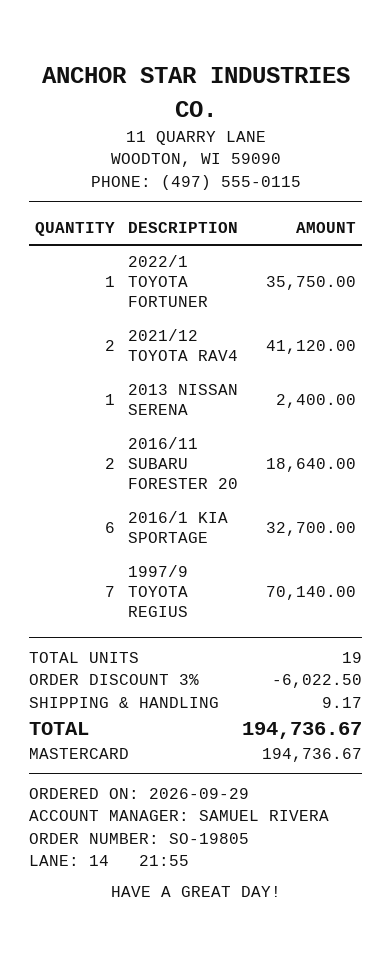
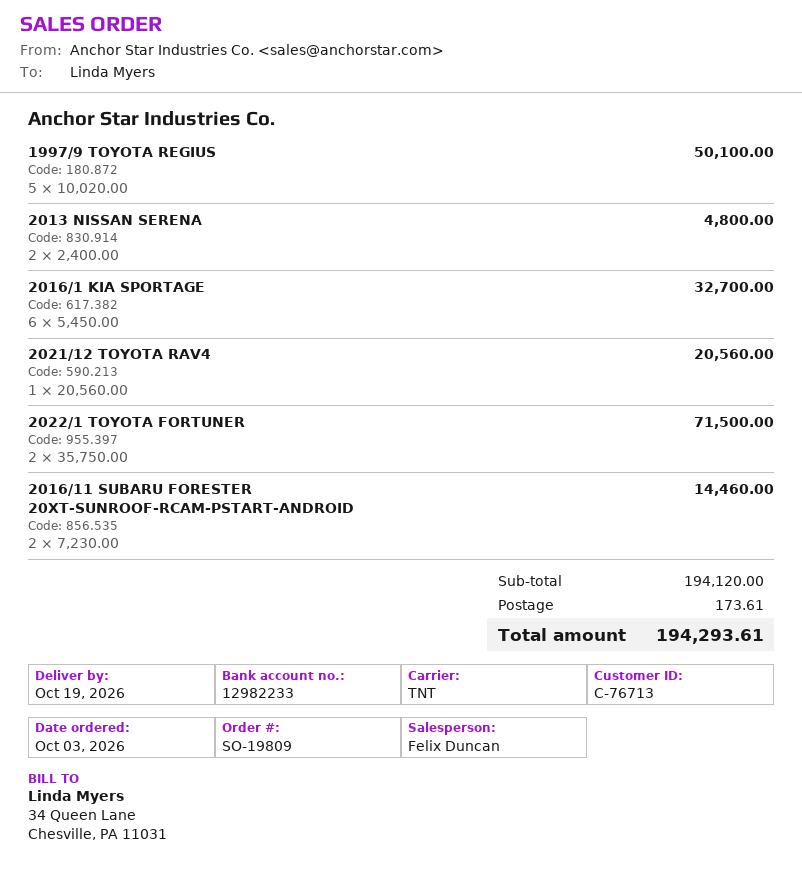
order number: SO-19805 -> SO-19809
order date: 2026-09-29 -> 2026-10-03
sales rep: SAMUEL RIVERA -> Felix Duncan
2022/1 TOYOTA FORTUNER: 1 for 35750.00 -> 2 for 71500.00
2021/12 TOYOTA RAV4: 2 for 41120.00 -> 1 for 20560.00
2013 NISSAN SERENA: 1 for 2400.00 -> 2 for 4800.00
2016/11 SUBARU FORESTER 20: 2 for 18640.00 -> 2 for 14460.00
1997/9 TOYOTA REGIUS: 7 for 70140.00 -> 5 for 50100.00
discount: 3% = 6022.50 -> none
shipping: 9.17 -> 173.61
total: 194736.67 -> 194293.61

